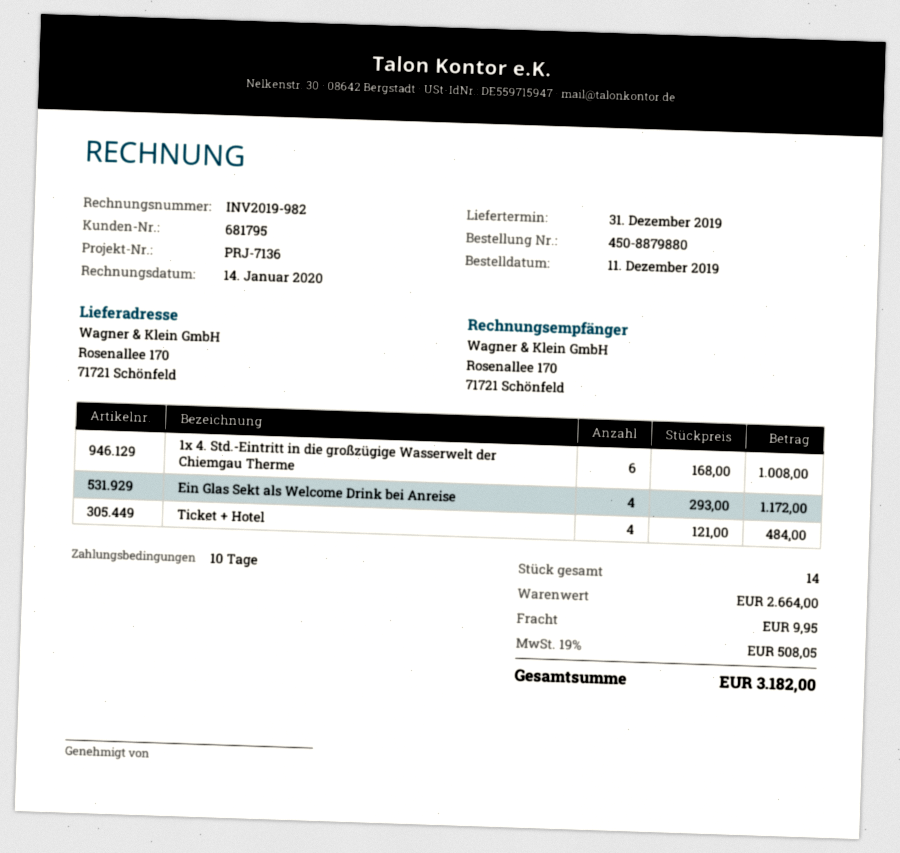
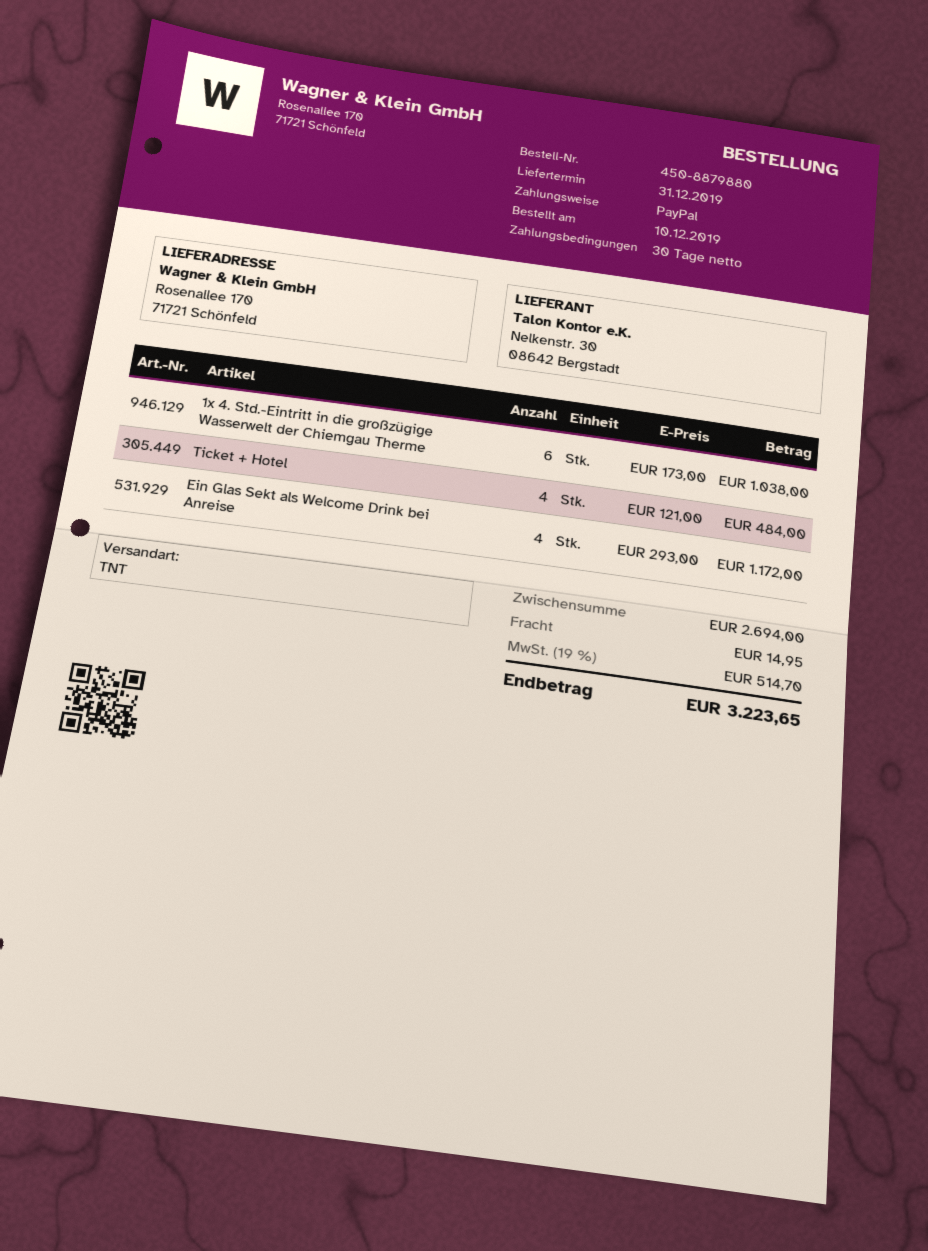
order date: 2019-12-11 -> 2019-12-10
payment terms: 10 days -> 30 days
1x 4. Std.-Eintritt in die großzügige Wasserwelt der Chiemgau Therme: 6 x 168.00 = 1008.00 -> 6 x 173.00 = 1038.00
subtotal: 2664.00 -> 2694.00
shipping: 9.95 -> 14.95
tax: 19% = 508.05 -> 19% = 514.70
total: 3182.00 -> 3223.65

